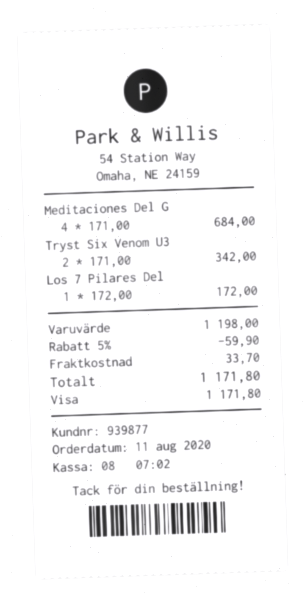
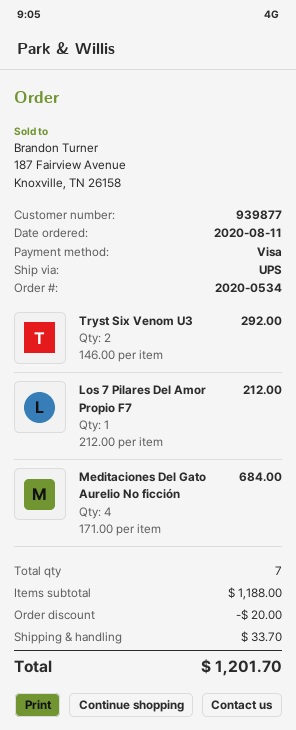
Tryst Six Venom U3: 2 x 171.00 = 342.00 -> 2 x 146.00 = 292.00
Los 7 Pilares Del: 1 x 172.00 = 172.00 -> 1 x 212.00 = 212.00
subtotal: 1198.00 -> 1188.00
discount: 59.90 -> 20.00
total: 1171.80 -> 1201.70

